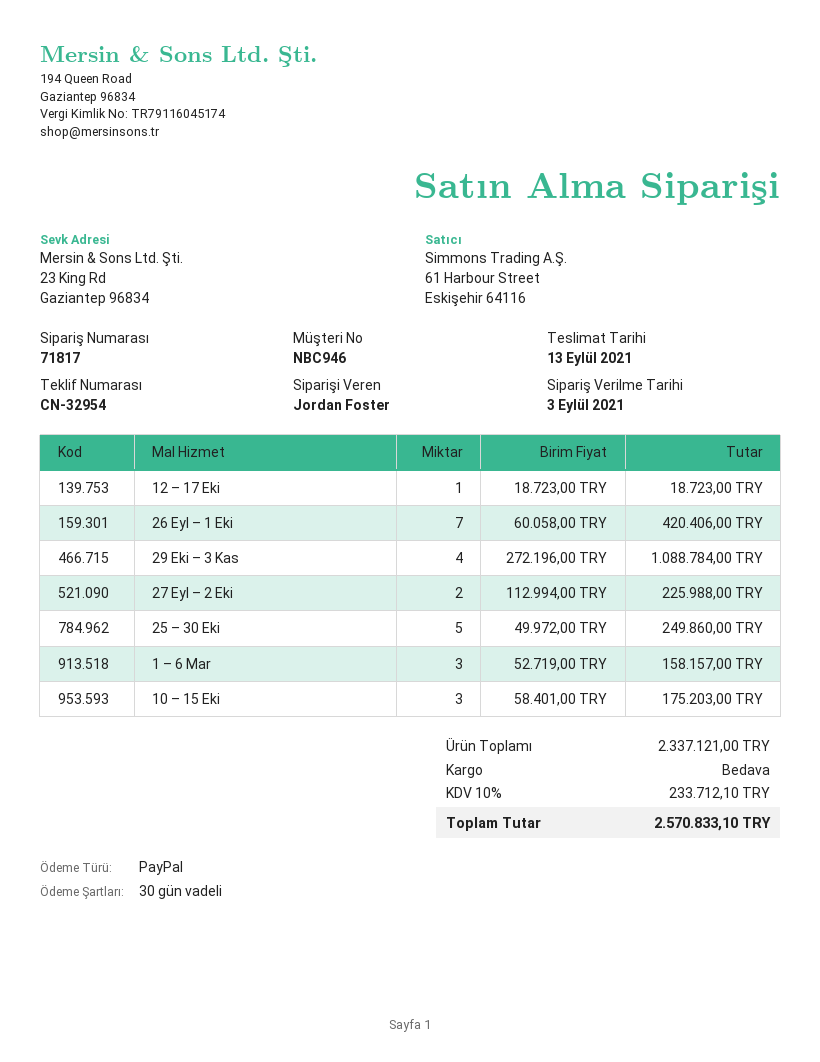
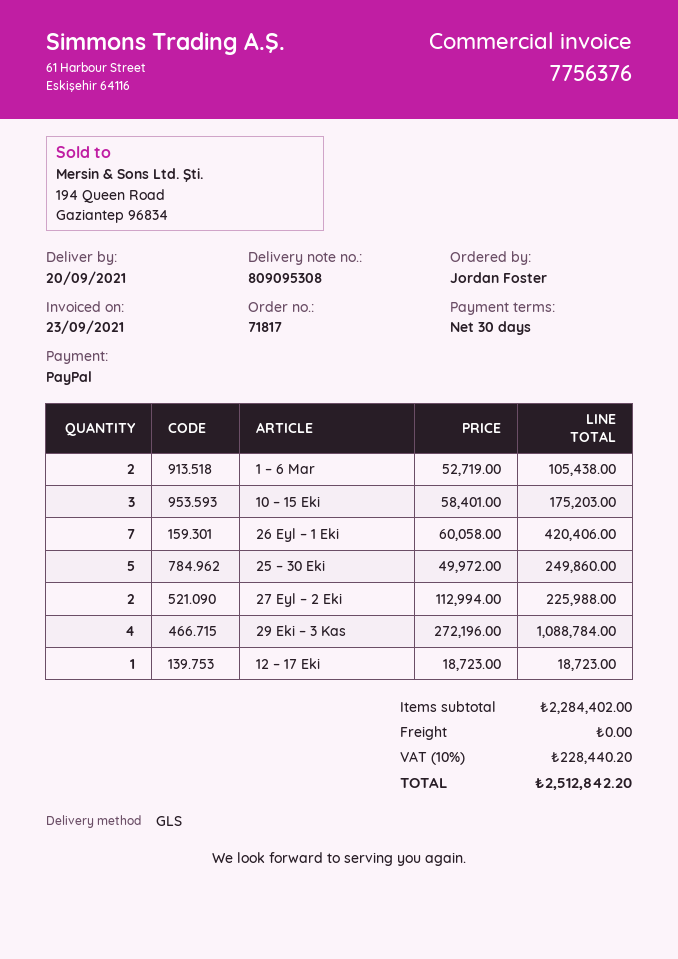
delivery date: 2021-09-13 -> 2021-09-20
1 – 6 Mar: 3 x 52719.00 = 158157.00 -> 2 x 52719.00 = 105438.00
subtotal: 2337121.00 -> 2284402.00
tax: 10% = 233712.10 -> 10% = 228440.20
total: 2570833.10 -> 2512842.20

